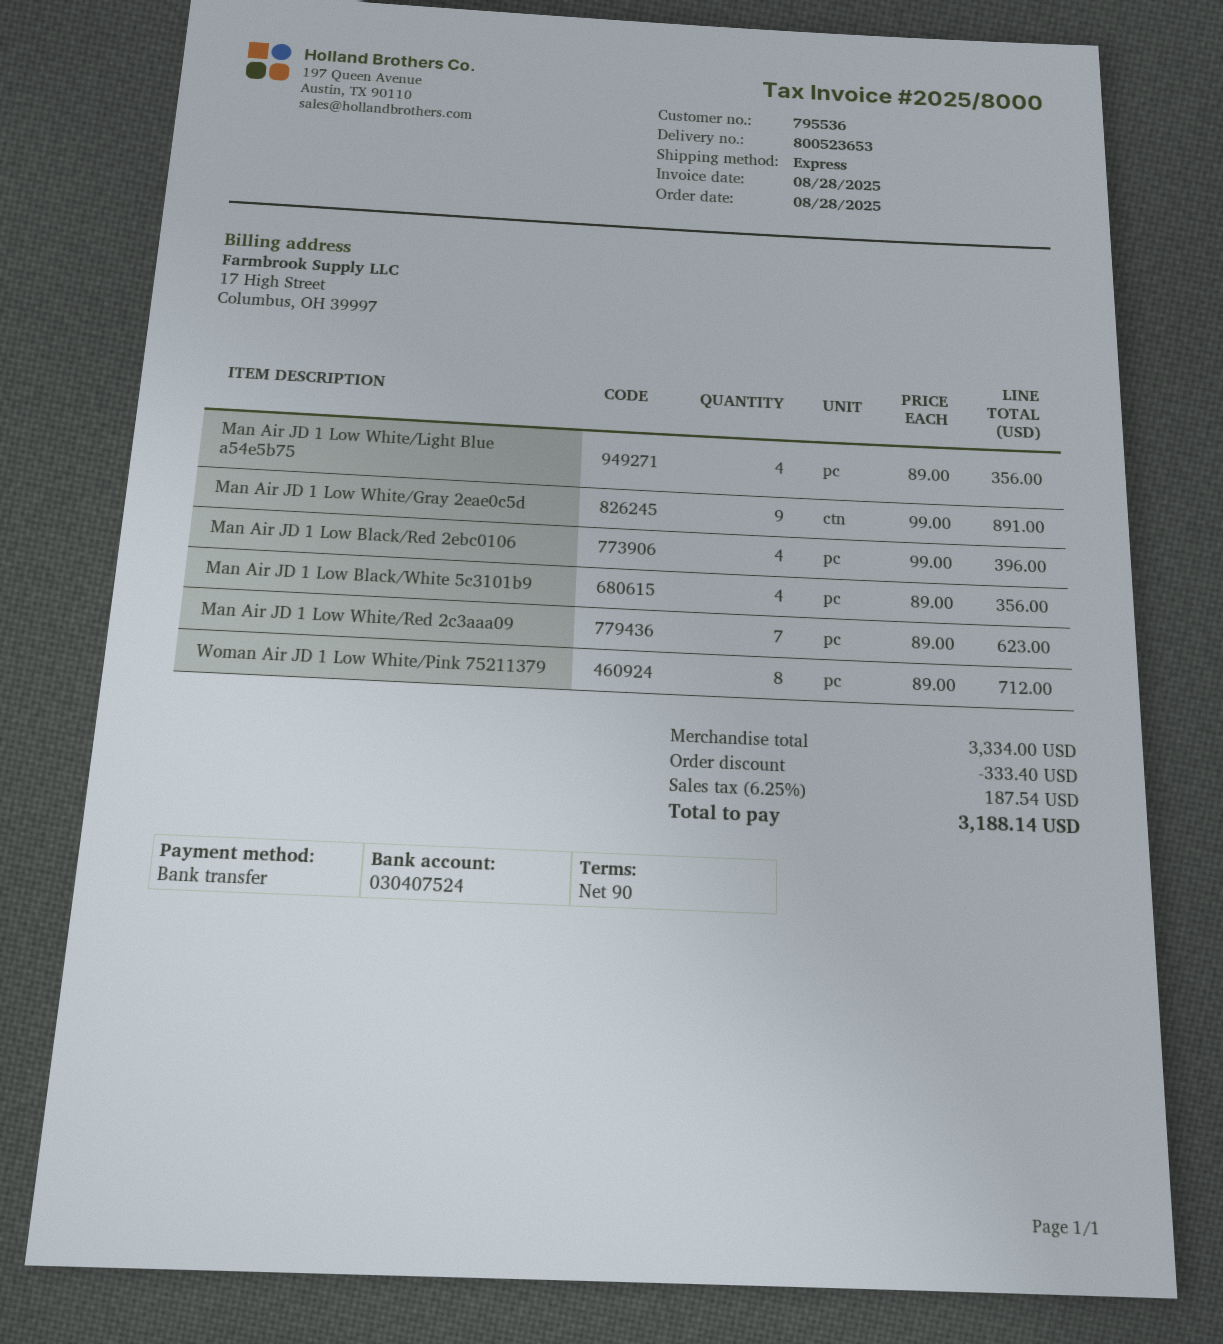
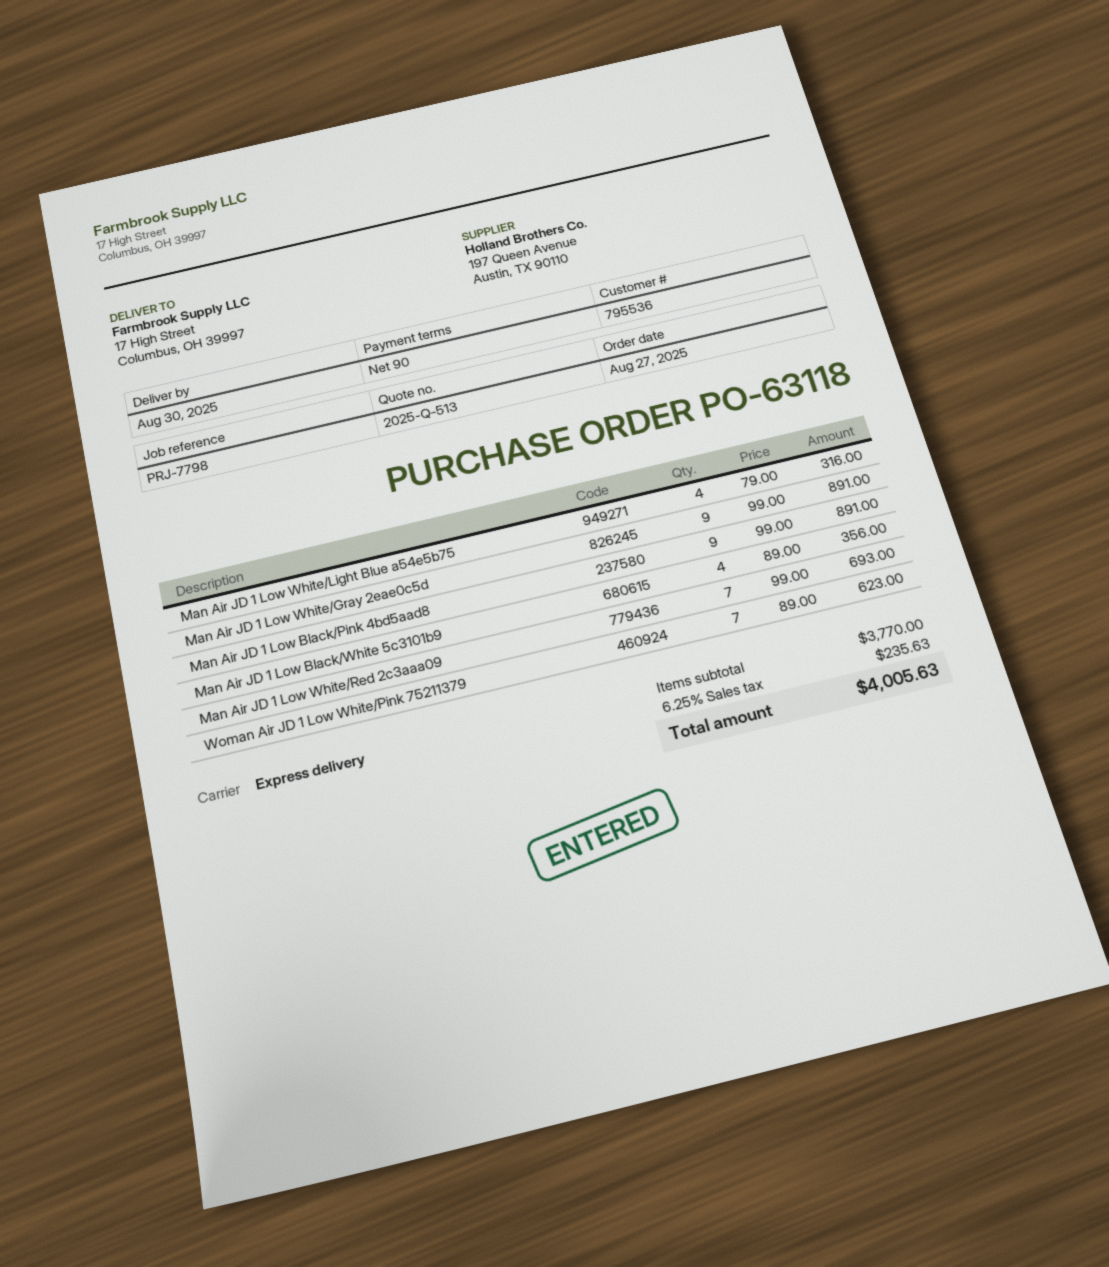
order date: 2025-08-28 -> 2025-08-27
Man Air JD 1 Low White/Light Blue a54e5b75: 4 x 89.00 = 356.00 -> 4 x 79.00 = 316.00
Man Air JD 1 Low Black/Red 2ebc0106: 4 x 99.00 = 396.00 -> none
Man Air JD 1 Low White/Red 2c3aaa09: 7 x 89.00 = 623.00 -> 7 x 99.00 = 693.00
Woman Air JD 1 Low White/Pink 75211379: 8 x 89.00 = 712.00 -> 7 x 89.00 = 623.00
Man Air JD 1 Low Black/Pink 4bd5aad8: none -> 9 x 99.00 = 891.00
subtotal: 3334.00 -> 3770.00
discount: 333.40 -> none
tax: 6.25% = 187.54 -> 6.25% = 235.63
total: 3188.14 -> 4005.63

